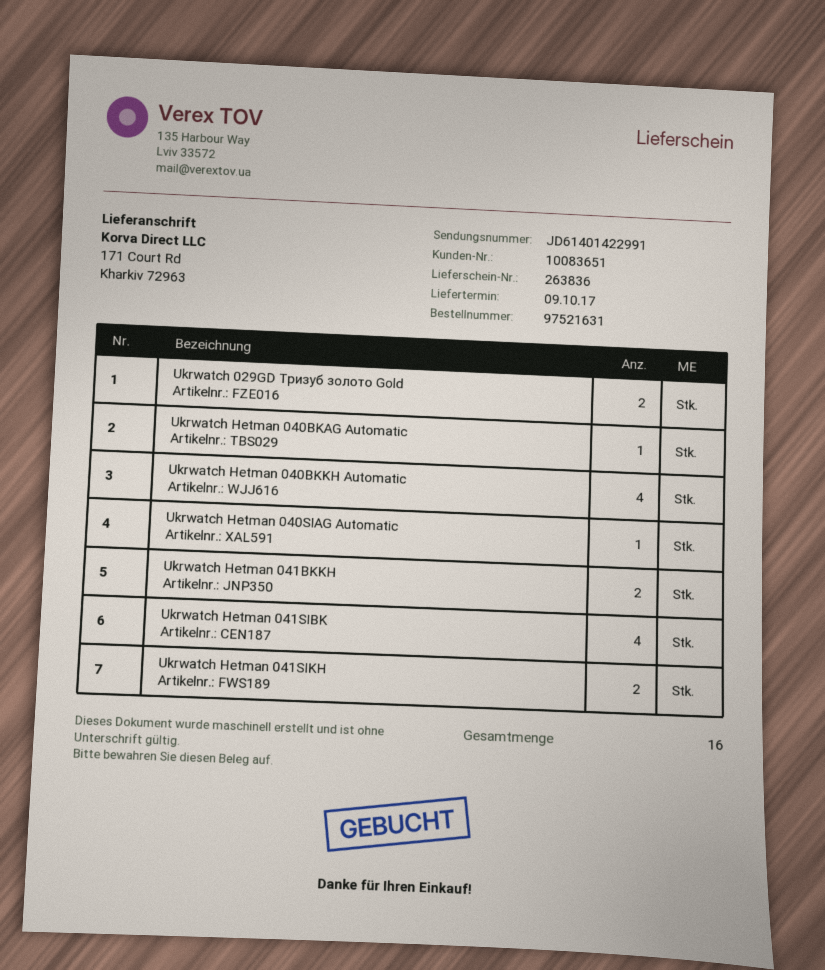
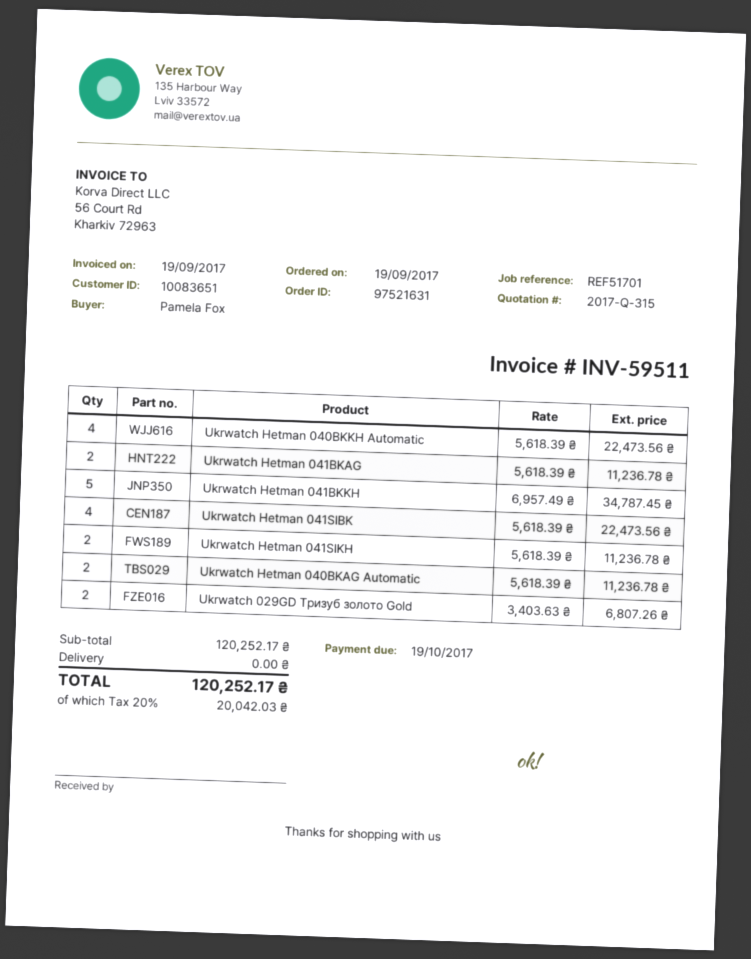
Ukrwatch Hetman 040BKAG Automatic: 1 -> 2
Ukrwatch Hetman 040SIAG Automatic: 1 -> none
Ukrwatch Hetman 041BKKH: 2 -> 5
Ukrwatch Hetman 041BKAG: none -> 2

